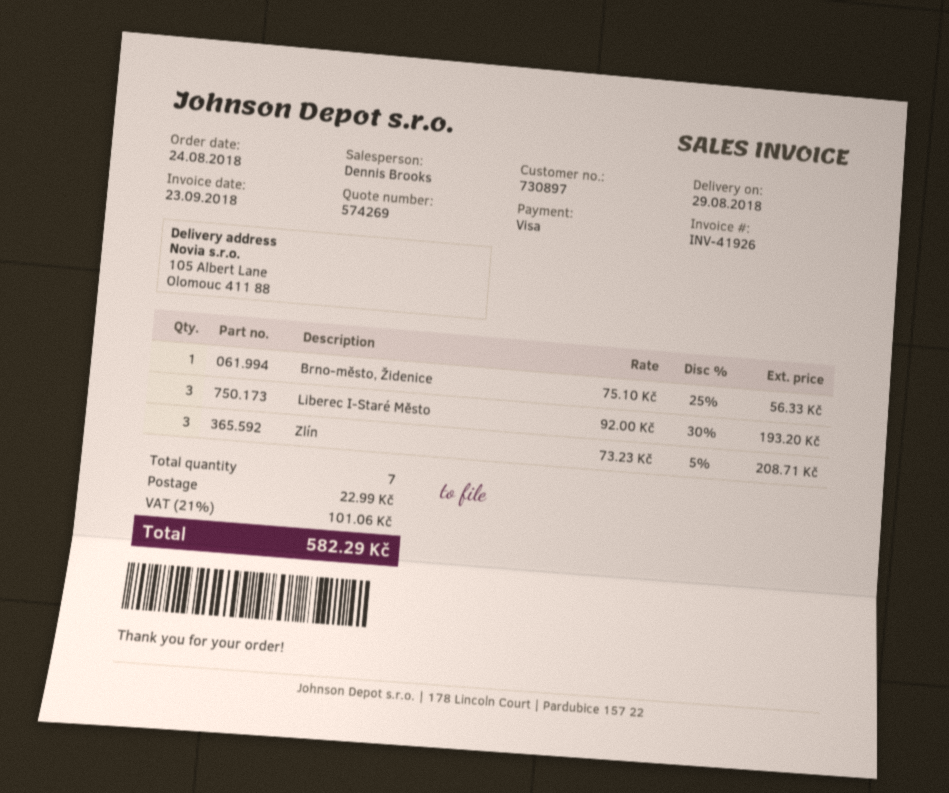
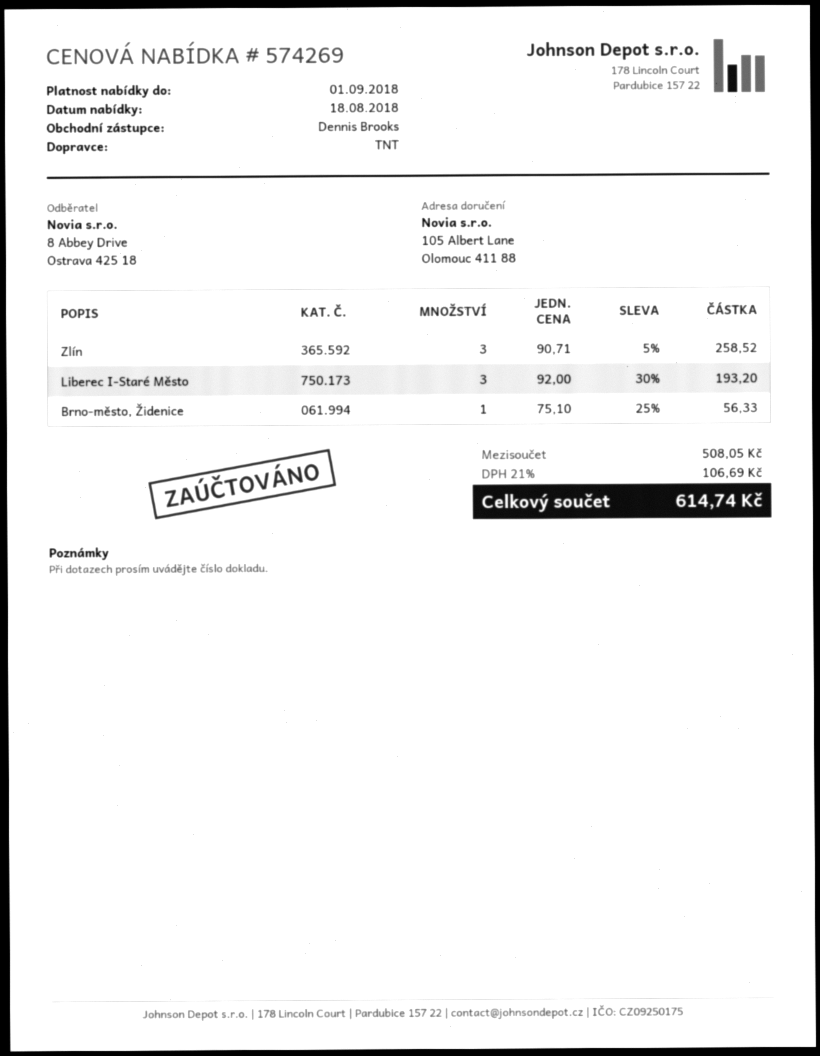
Zlín: 3 x 73.23 - 5% = 208.71 -> 3 x 90.71 - 5% = 258.52
shipping: 22.99 -> none
tax: 21% = 101.06 -> 21% = 106.69
total: 582.29 -> 614.74

